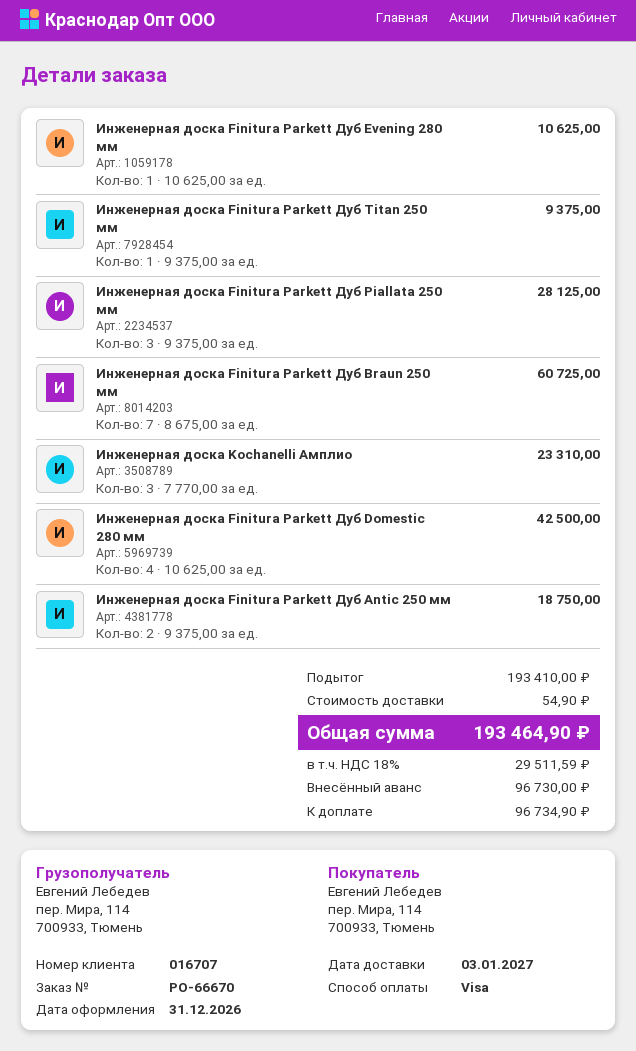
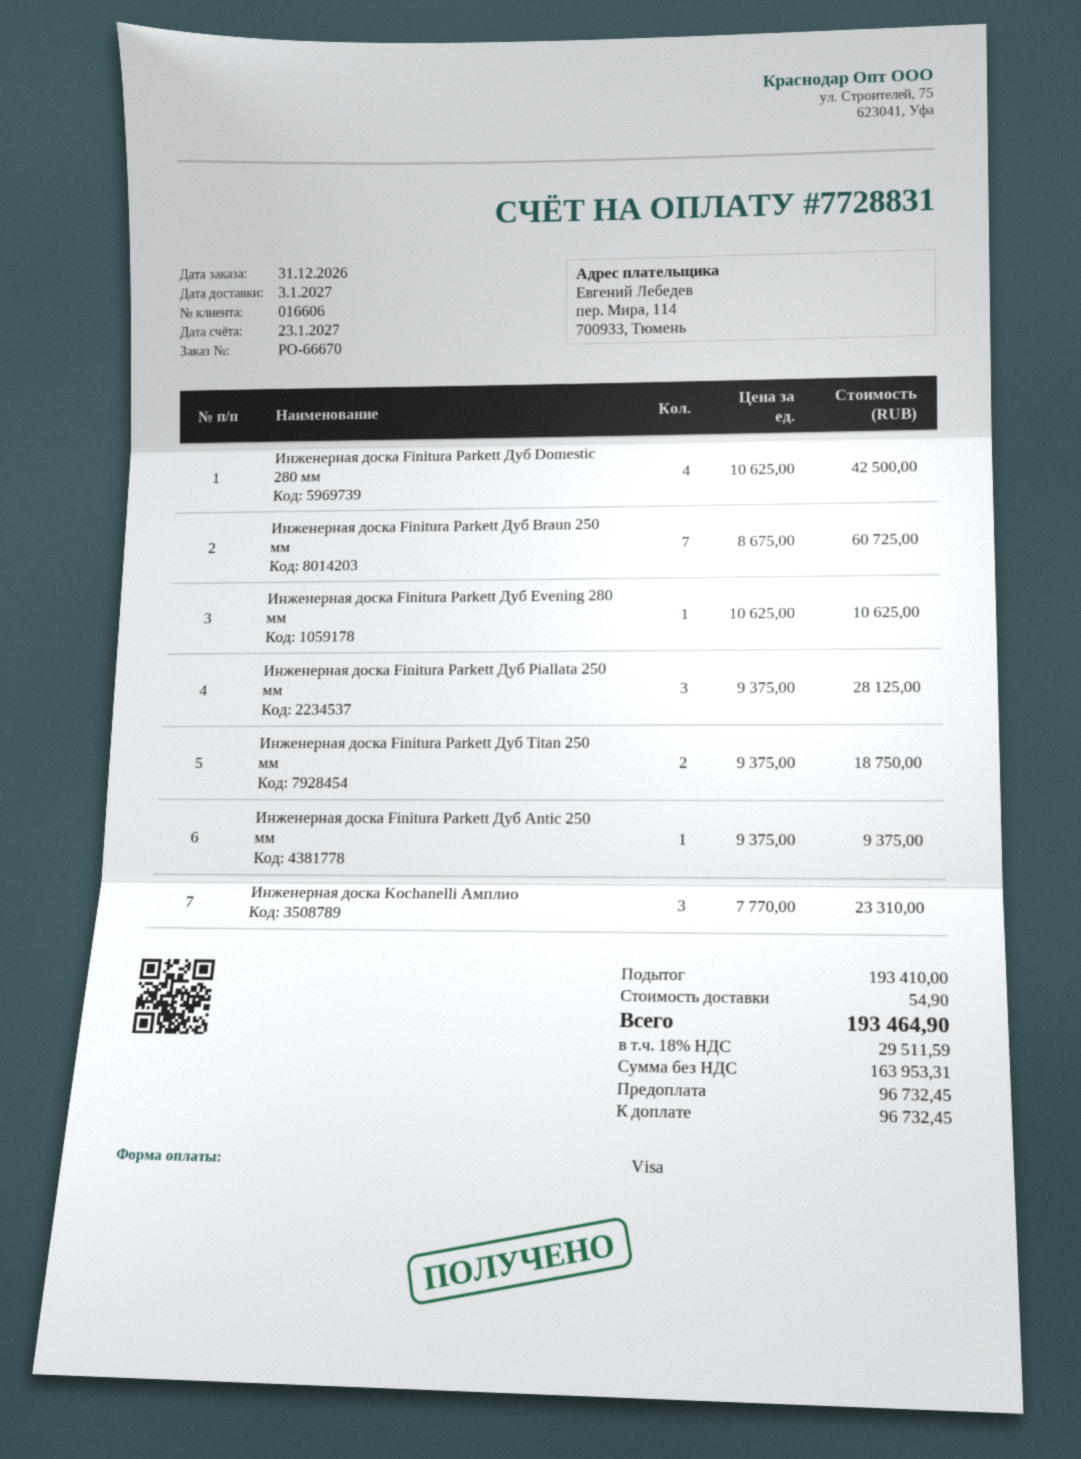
customer number: 016707 -> 016606
Инженерная доска Finitura Parkett Дуб Titan 250 мм: 1 x 9375.00 = 9375.00 -> 2 x 9375.00 = 18750.00
Инженерная доска Finitura Parkett Дуб Antic 250 мм: 2 x 9375.00 = 18750.00 -> 1 x 9375.00 = 9375.00
deposit: 96730.00 -> 96732.45
balance: 96734.90 -> 96732.45

